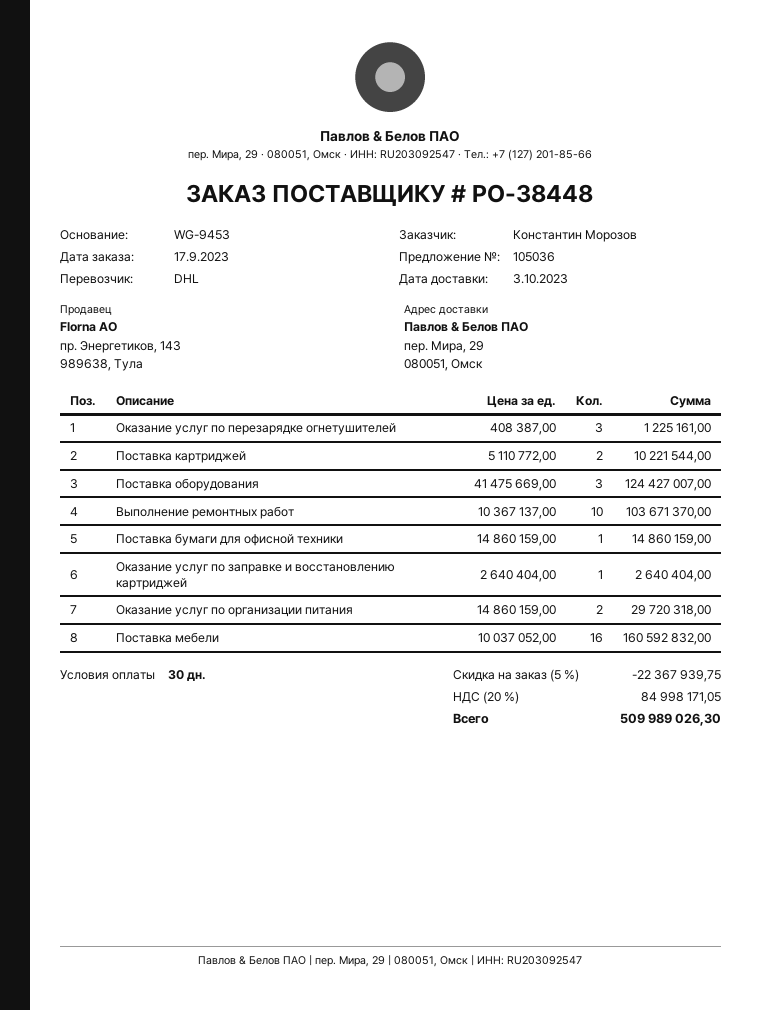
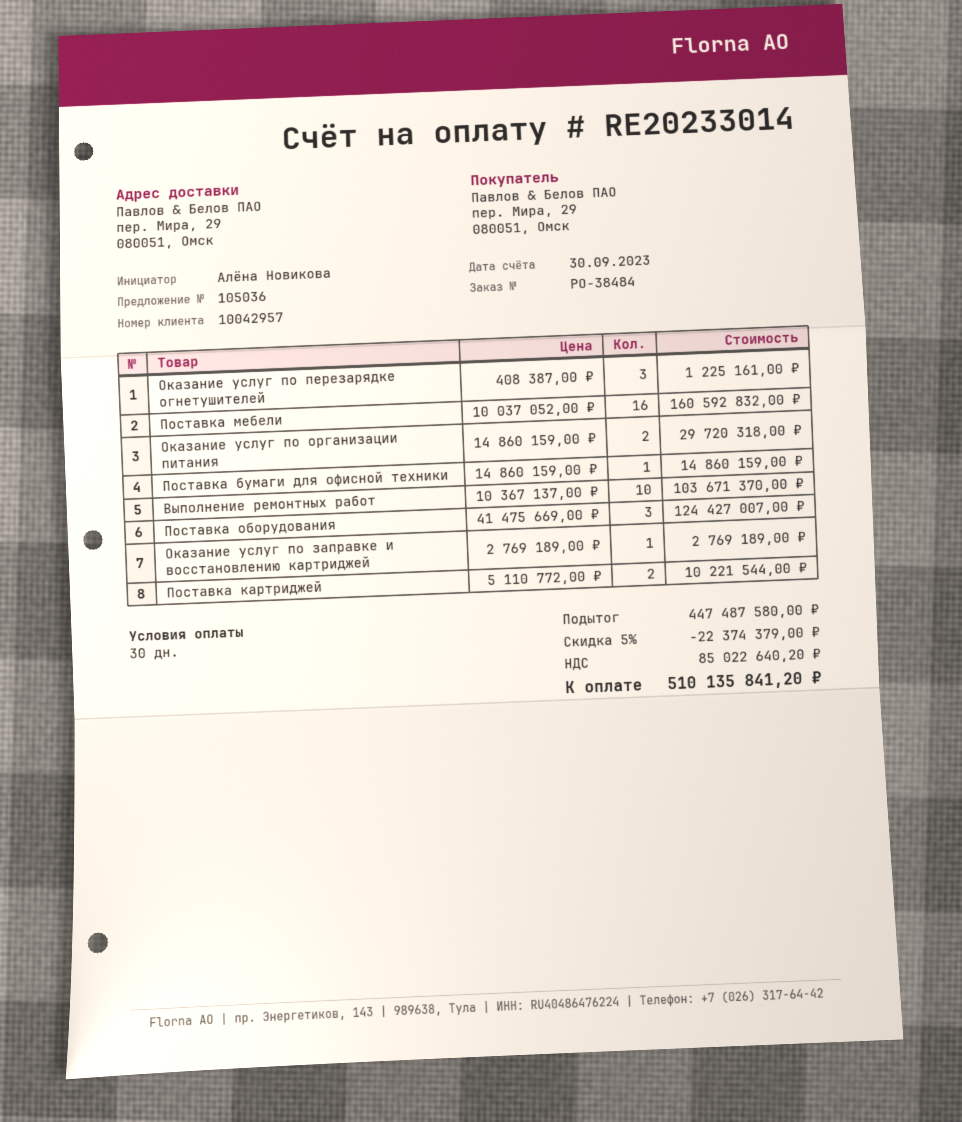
order number: PO-38448 -> PO-38484
ordered by: Константин Морозов -> Алёна Новикова
Оказание услуг по заправке и восстановлению картриджей: 1 x 2640404.00 = 2640404.00 -> 1 x 2769189.00 = 2769189.00
discount: 5% = 22367939.75 -> 5% = 22374379.00
tax: 84998171.05 -> 85022640.20
total: 509989026.30 -> 510135841.20

